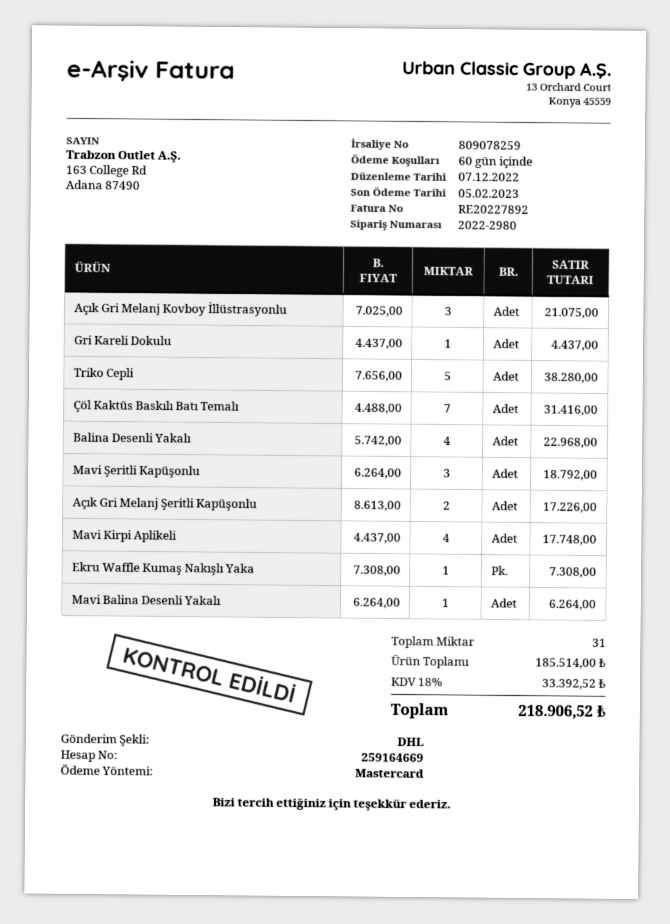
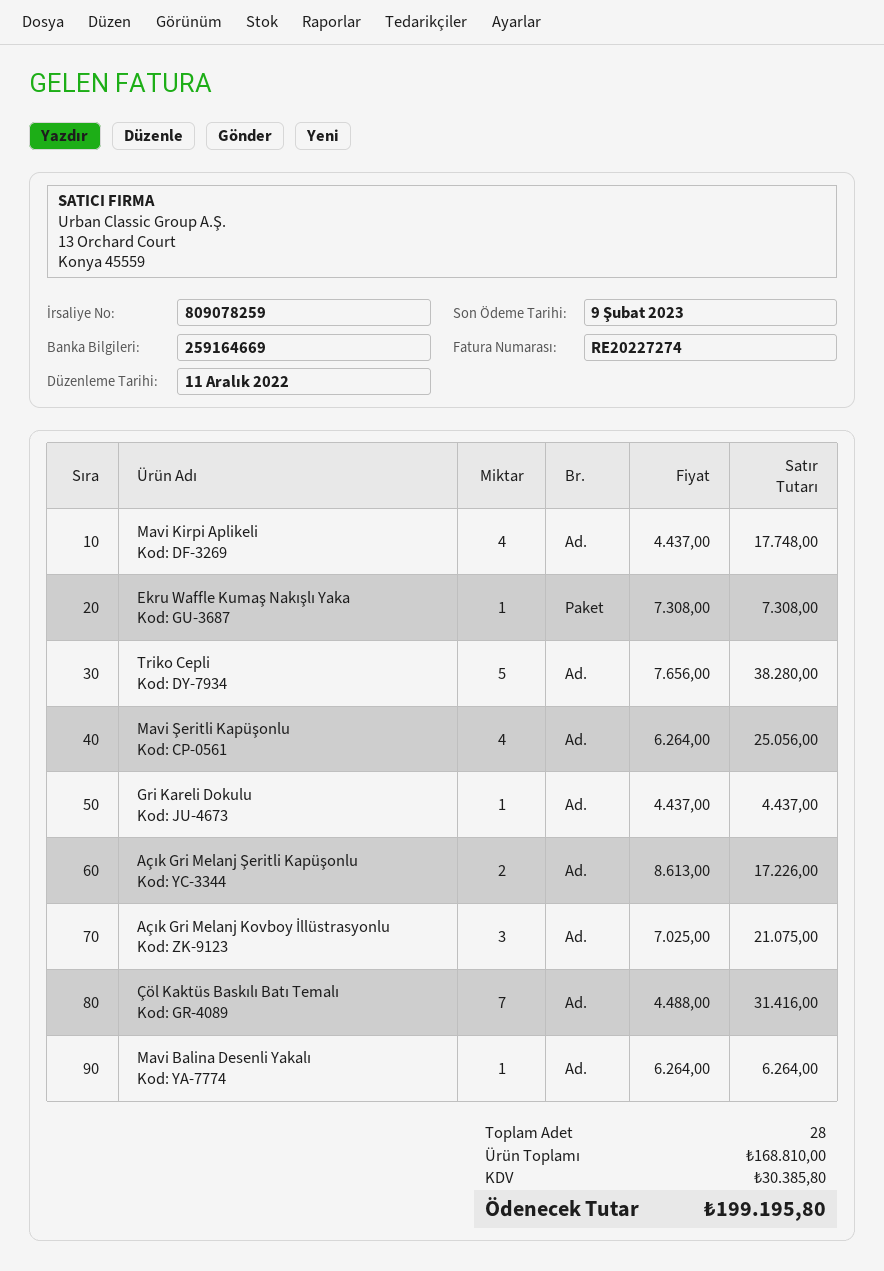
invoice number: RE20227892 -> RE20227274
invoice date: 2022-12-07 -> 2022-12-11
due date: 2023-02-05 -> 2023-02-09
Balina Desenli Yakalı: 4 x 5742.00 = 22968.00 -> none
Mavi Şeritli Kapüşonlu: 3 x 6264.00 = 18792.00 -> 4 x 6264.00 = 25056.00
total quantity: 31 -> 28
subtotal: 185514.00 -> 168810.00
tax: 33392.52 -> 30385.80
total: 218906.52 -> 199195.80

